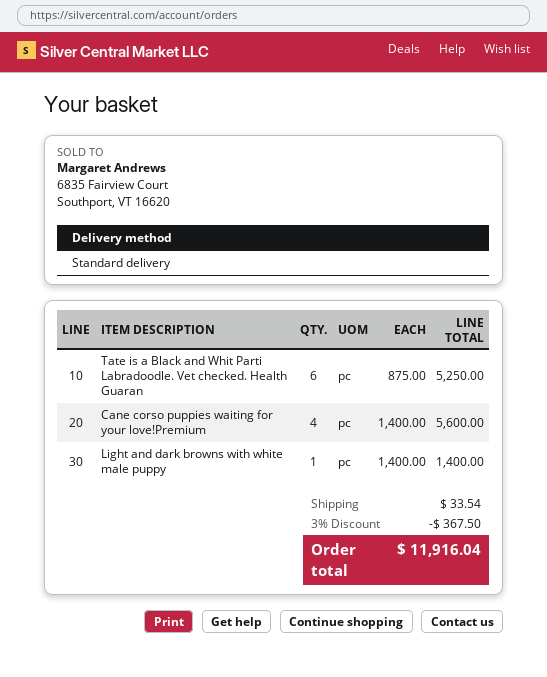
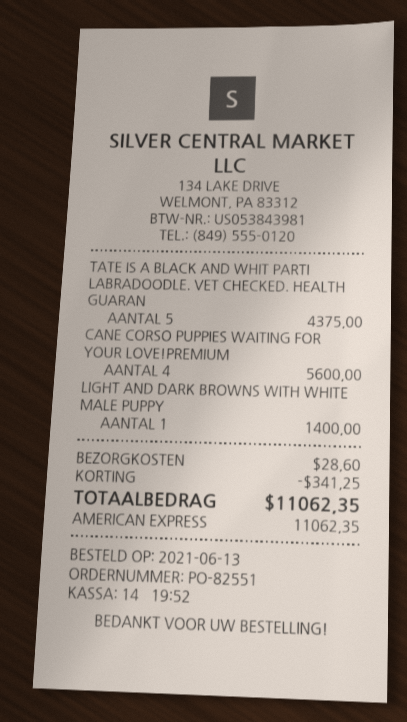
Tate is a Black and Whit Parti Labradoodle. Vet checked. Health Guaran: 6 for 5250.00 -> 5 for 4375.00
discount: 367.50 -> 341.25
shipping: 33.54 -> 28.60
total: 11916.04 -> 11062.35

